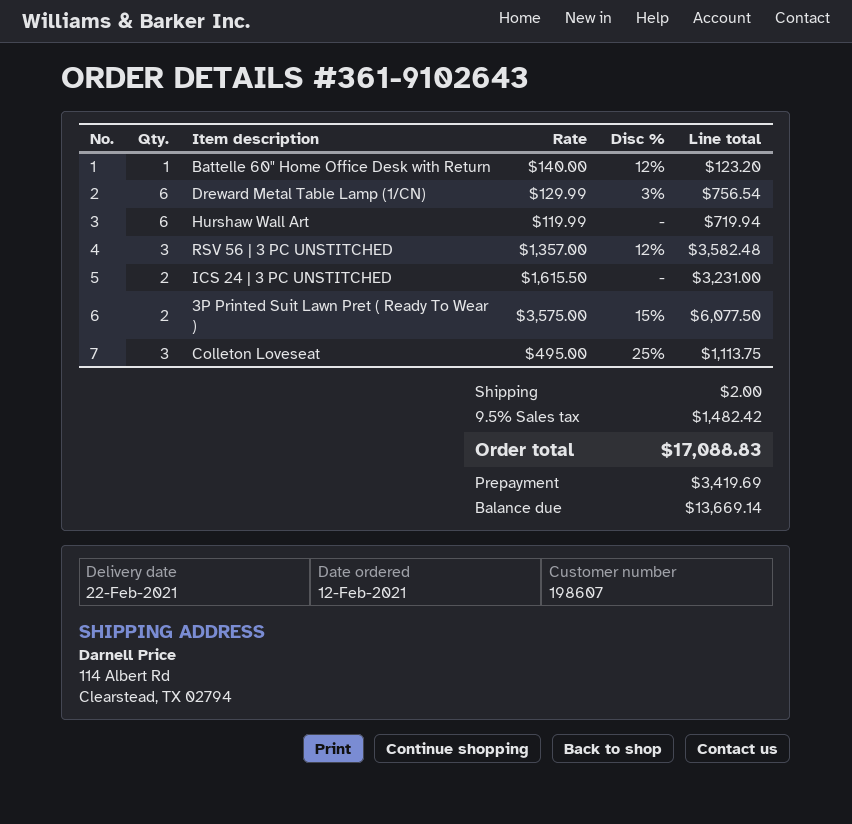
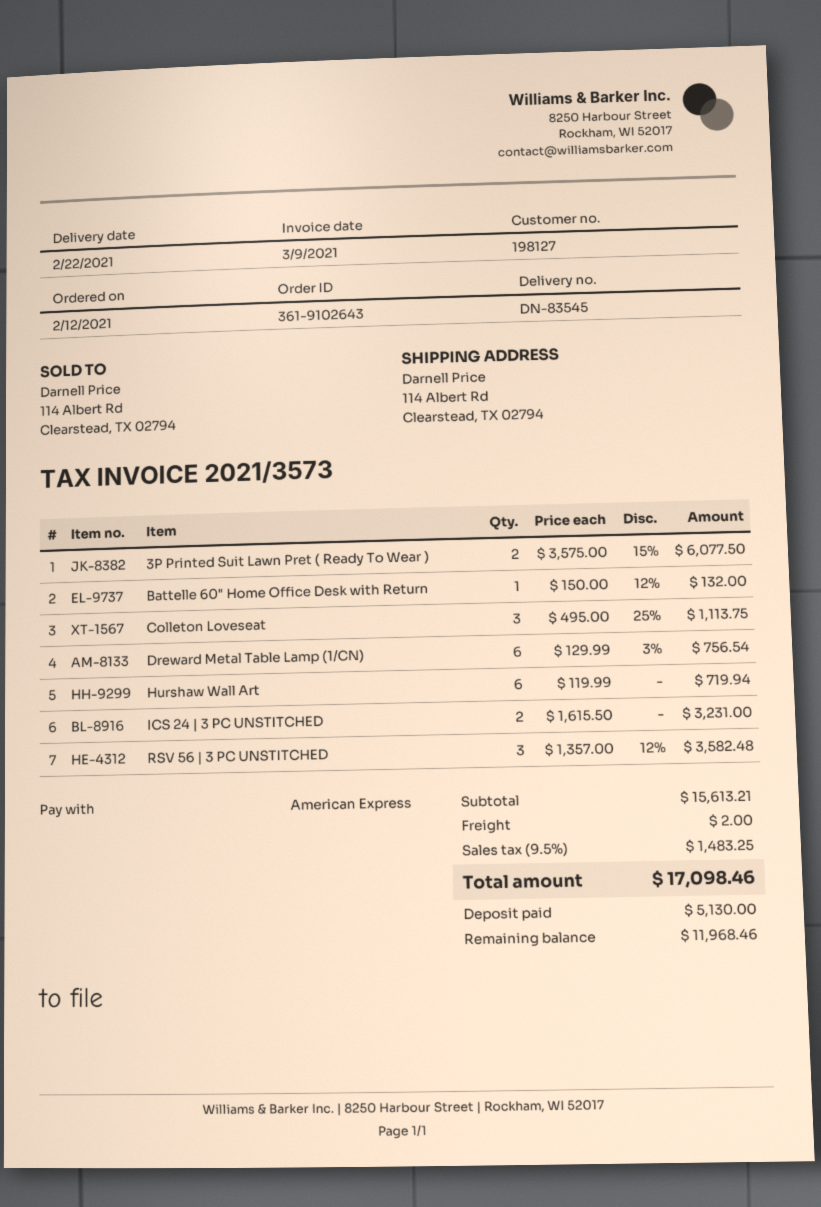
customer number: 198607 -> 198127
Battelle 60" Home Office Desk with Return: 1 x 140.00 - 12% = 123.20 -> 1 x 150.00 - 12% = 132.00
tax: 9.5% = 1482.42 -> 9.5% = 1483.25
total: 17088.83 -> 17098.46
deposit: 3419.69 -> 5130.00
balance: 13669.14 -> 11968.46

